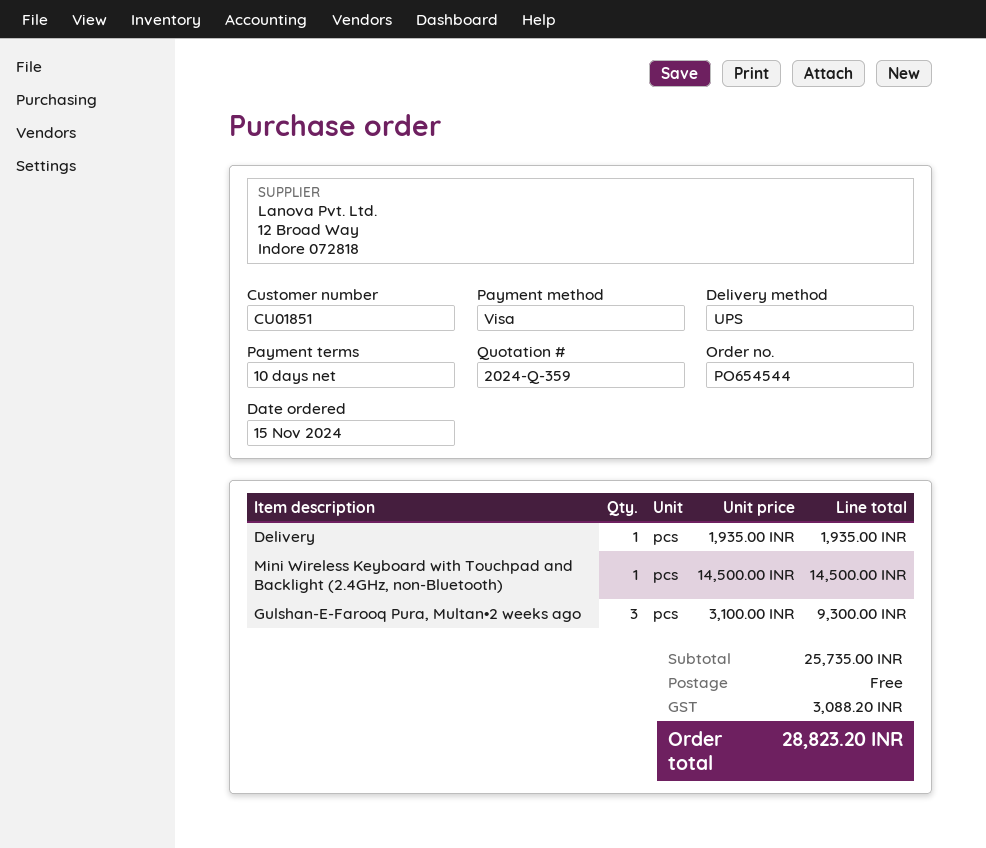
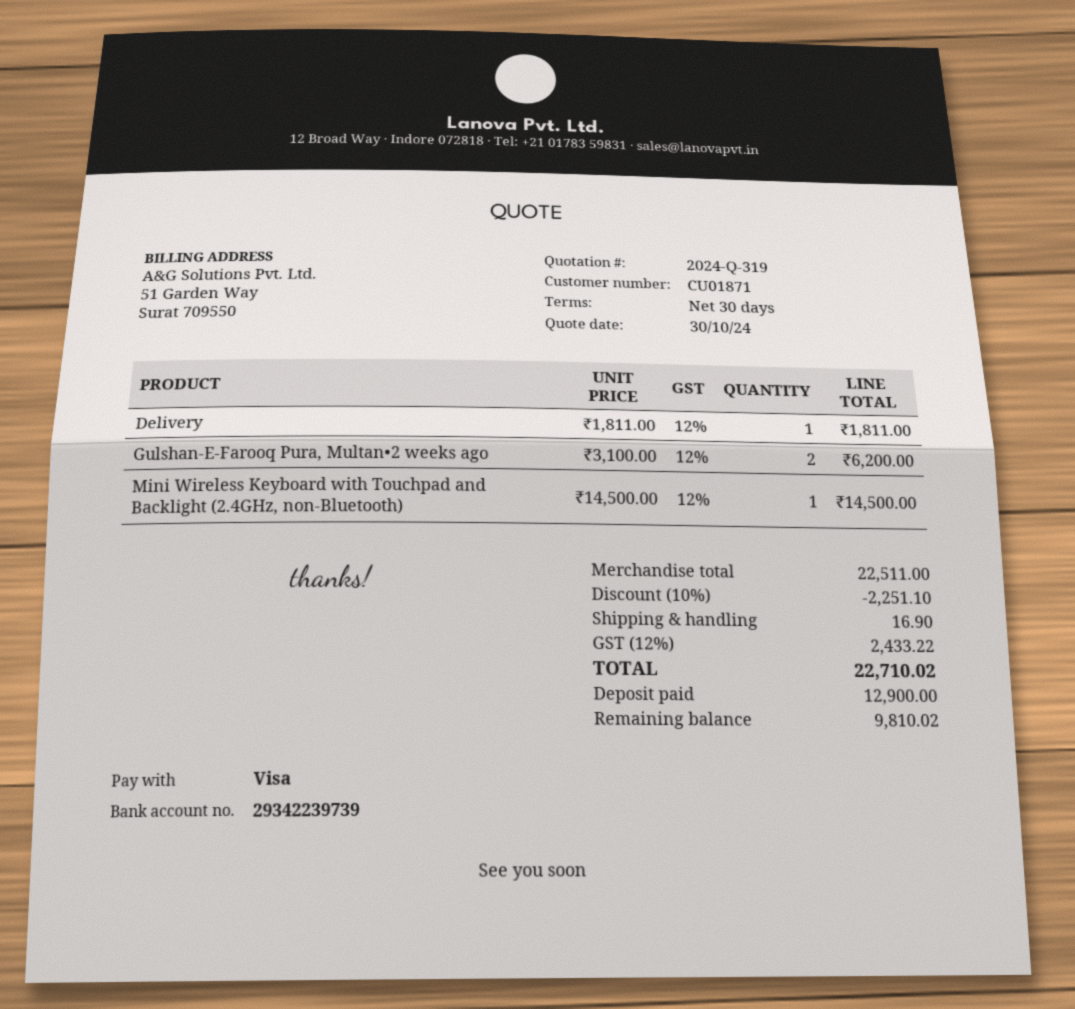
quote number: 2024-Q-359 -> 2024-Q-319
payment terms: 10 days -> 30 days
customer number: CU01851 -> CU01871
Delivery: 1 x 1935.00 = 1935.00 -> 1 x 1811.00 = 1811.00
Gulshan-E-Farooq Pura, Multan•2 weeks ago: 3 x 3100.00 = 9300.00 -> 2 x 3100.00 = 6200.00
subtotal: 25735.00 -> 22511.00
discount: none -> 10% = 2251.10
shipping: 0.00 -> 16.90
tax: 3088.20 -> 2433.22
total: 28823.20 -> 22710.02

